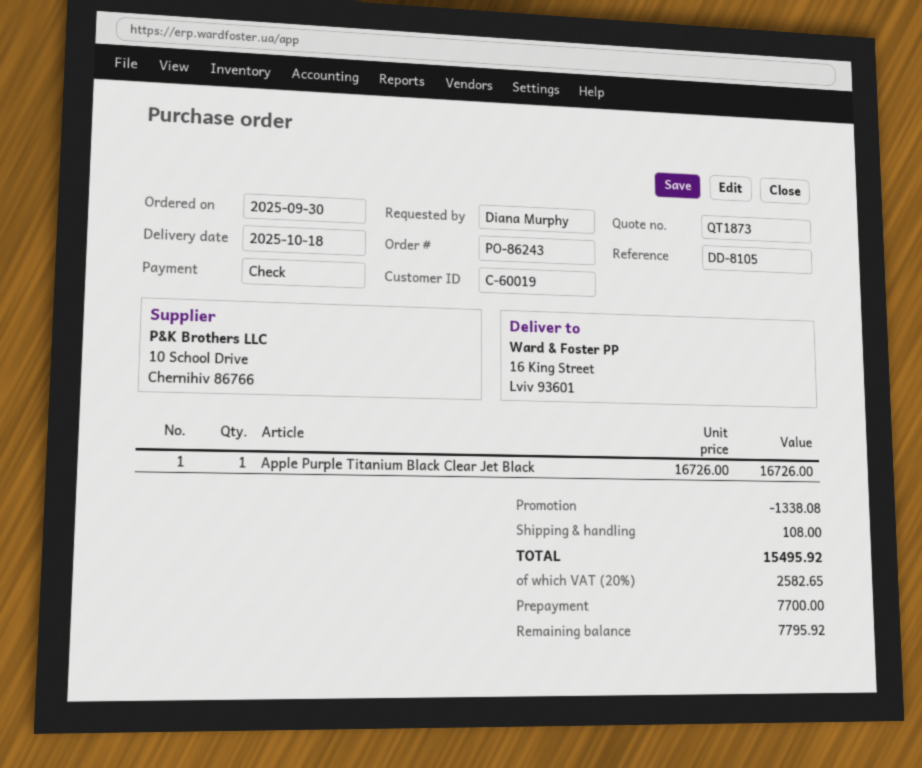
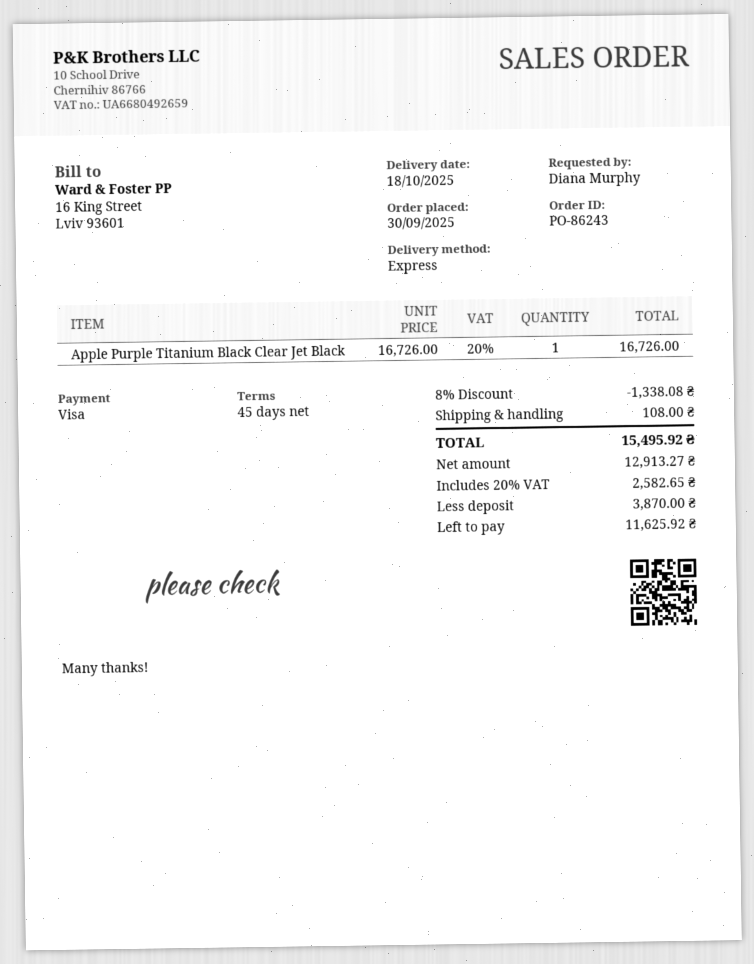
payment method: cheque -> Visa
deposit: 7700.00 -> 3870.00
balance: 7795.92 -> 11625.92

